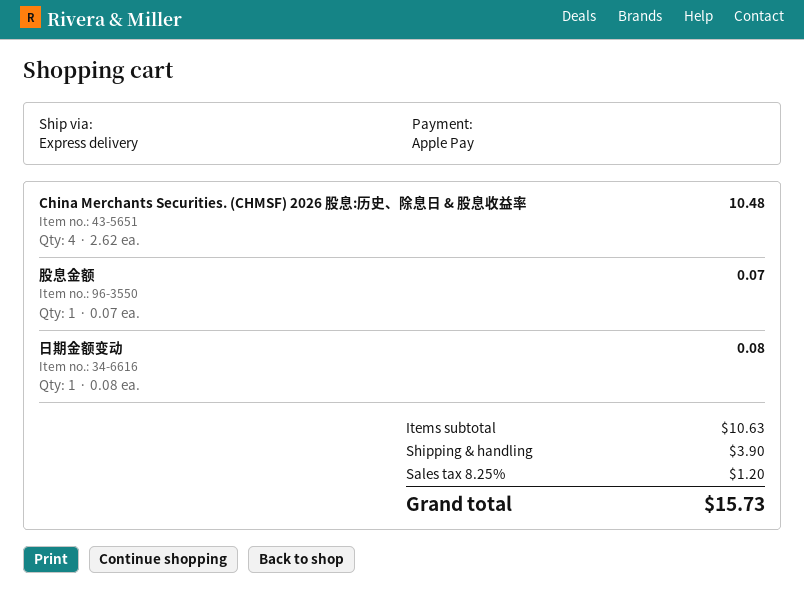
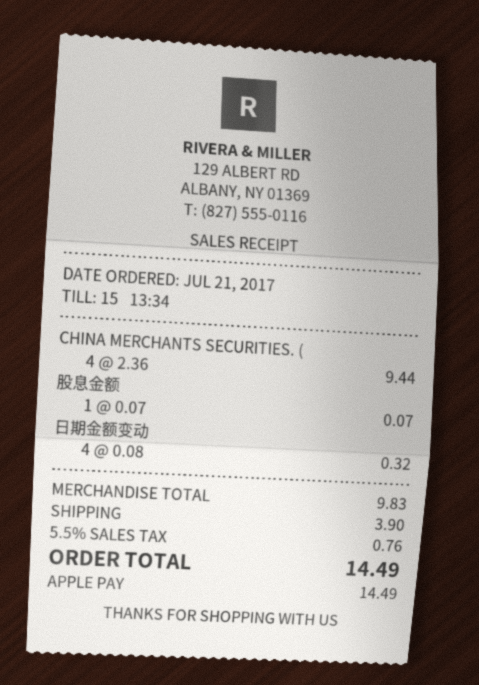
China Merchants Securities. (CHMSF) 2026 股息:历史、除息日 & 股息收益率: 4 x 2.62 = 10.48 -> 4 x 2.36 = 9.44
日期金额变动: 1 x 0.08 = 0.08 -> 4 x 0.08 = 0.32
subtotal: 10.63 -> 9.83
tax: 8.25% = 1.20 -> 5.5% = 0.76
total: 15.73 -> 14.49

